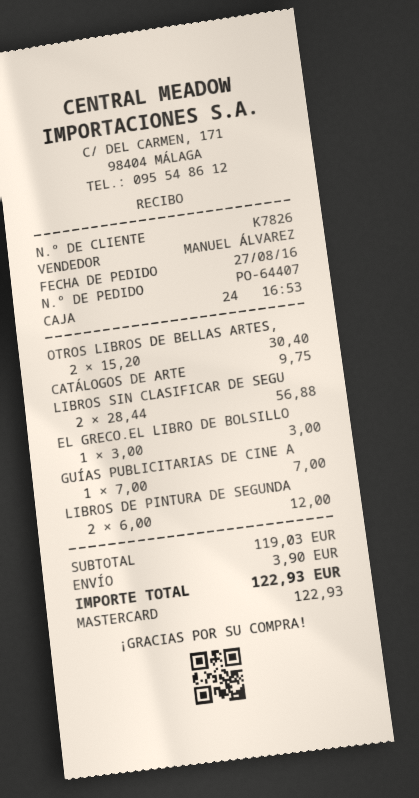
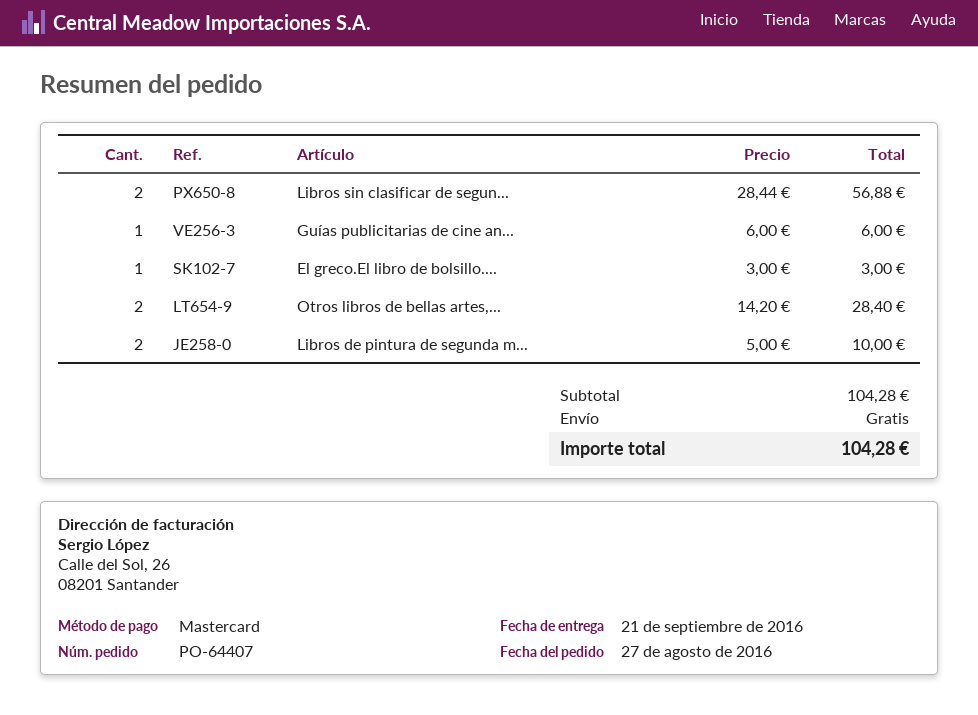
OTROS LIBROS DE BELLAS ARTES,: 2 x 15.20 = 30.40 -> 2 x 14.20 = 28.40
CATÁLOGOS DE ARTE: 1 x 9.75 = 9.75 -> none
GUÍAS PUBLICITARIAS DE CINE A: 1 x 7.00 = 7.00 -> 1 x 6.00 = 6.00
LIBROS DE PINTURA DE SEGUNDA: 2 x 6.00 = 12.00 -> 2 x 5.00 = 10.00
subtotal: 119.03 -> 104.28
shipping: 3.90 -> 0.00
total: 122.93 -> 104.28

